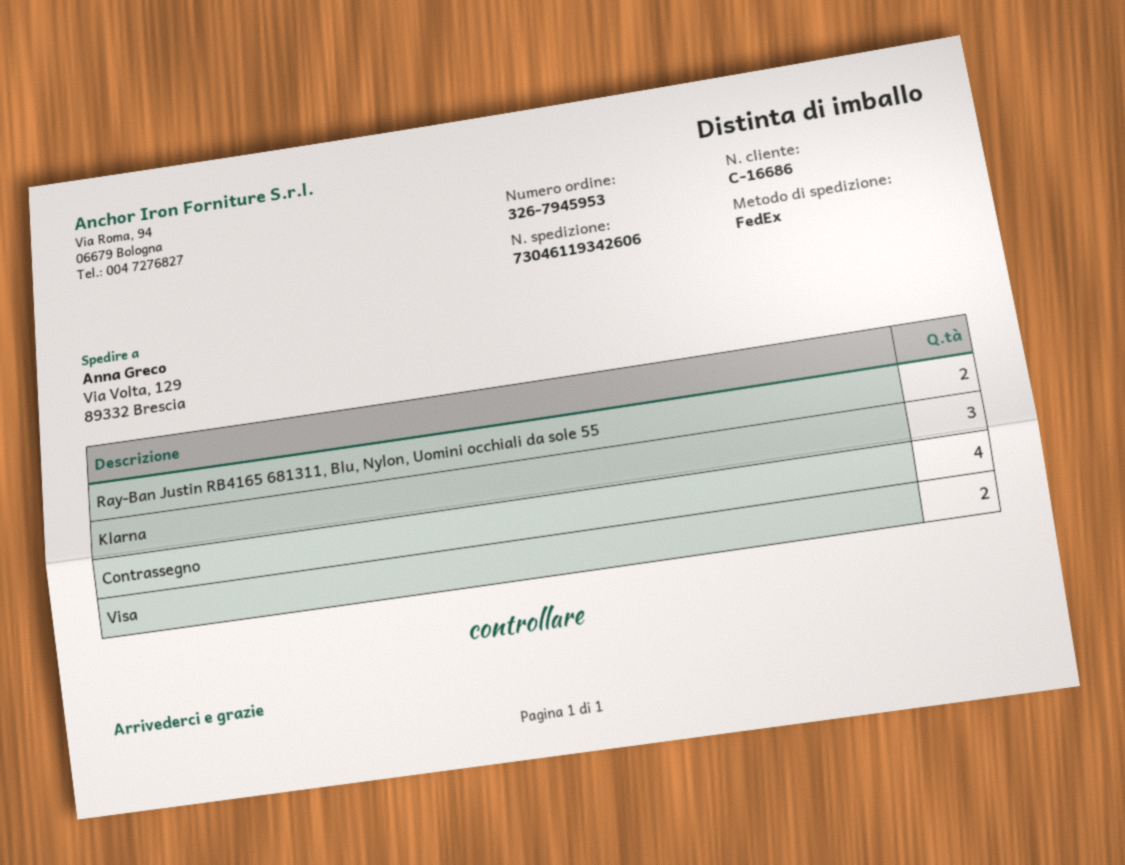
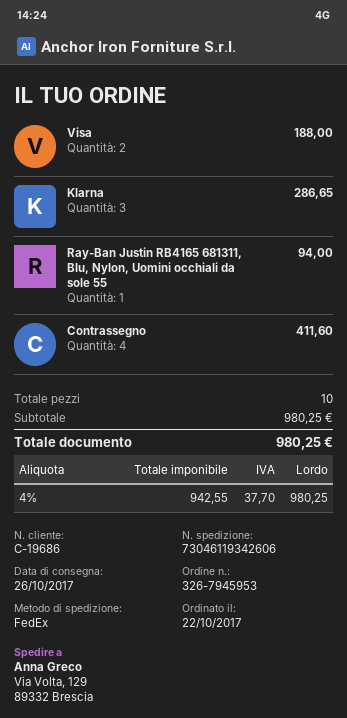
customer number: C-16686 -> C-19686
Ray-Ban Justin RB4165 681311, Blu, Nylon, Uomini occhiali da sole 55: 2 -> 1

